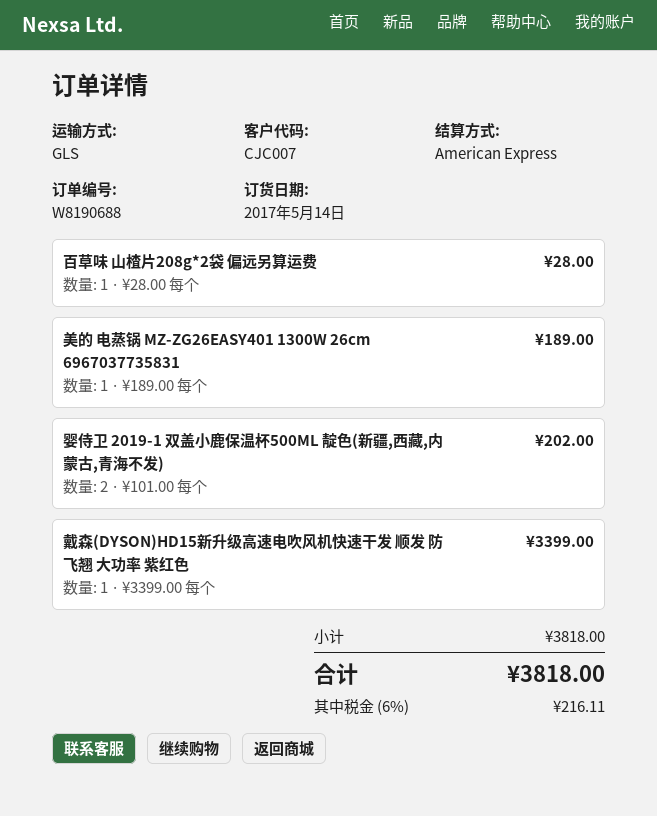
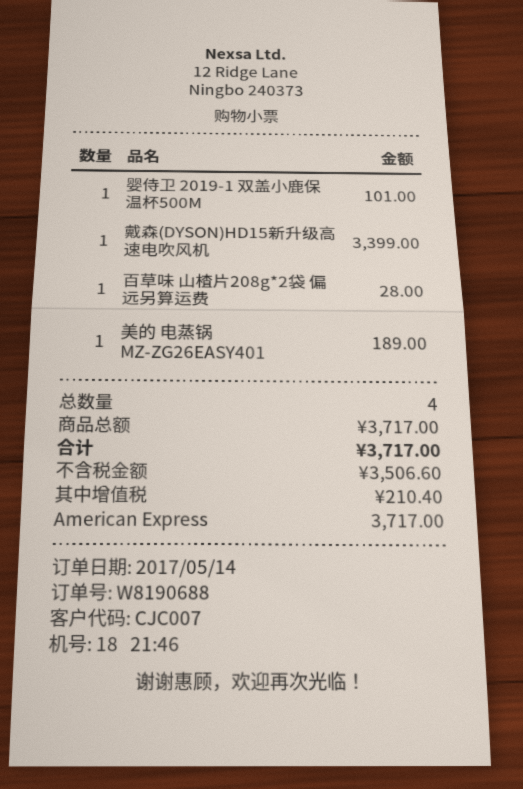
婴侍卫 2019-1 双盖小鹿保温杯500ML 靛色(新疆,西藏,内蒙古,青海不发): 2 for 202.00 -> 1 for 101.00
subtotal: 3818.00 -> 3717.00
tax: 216.11 -> 210.40
total: 3818.00 -> 3717.00

